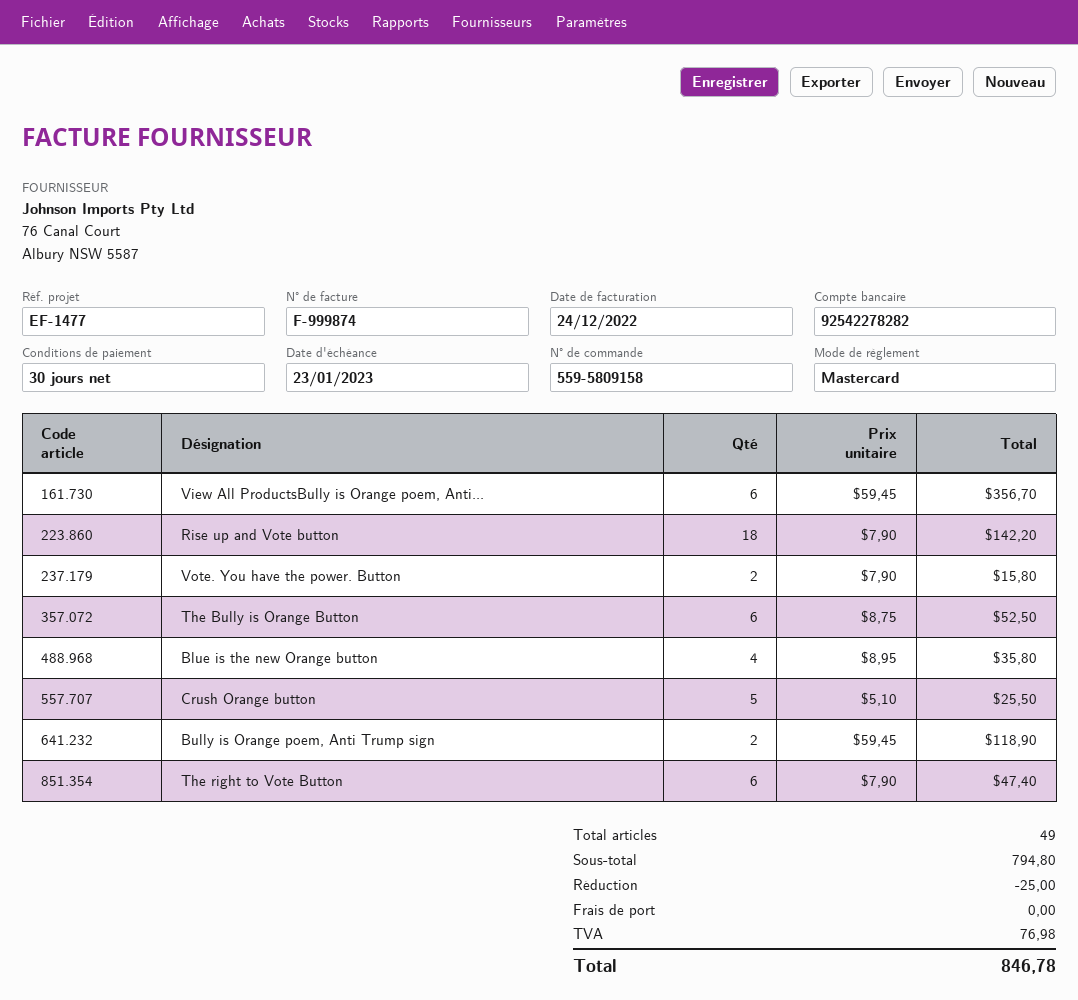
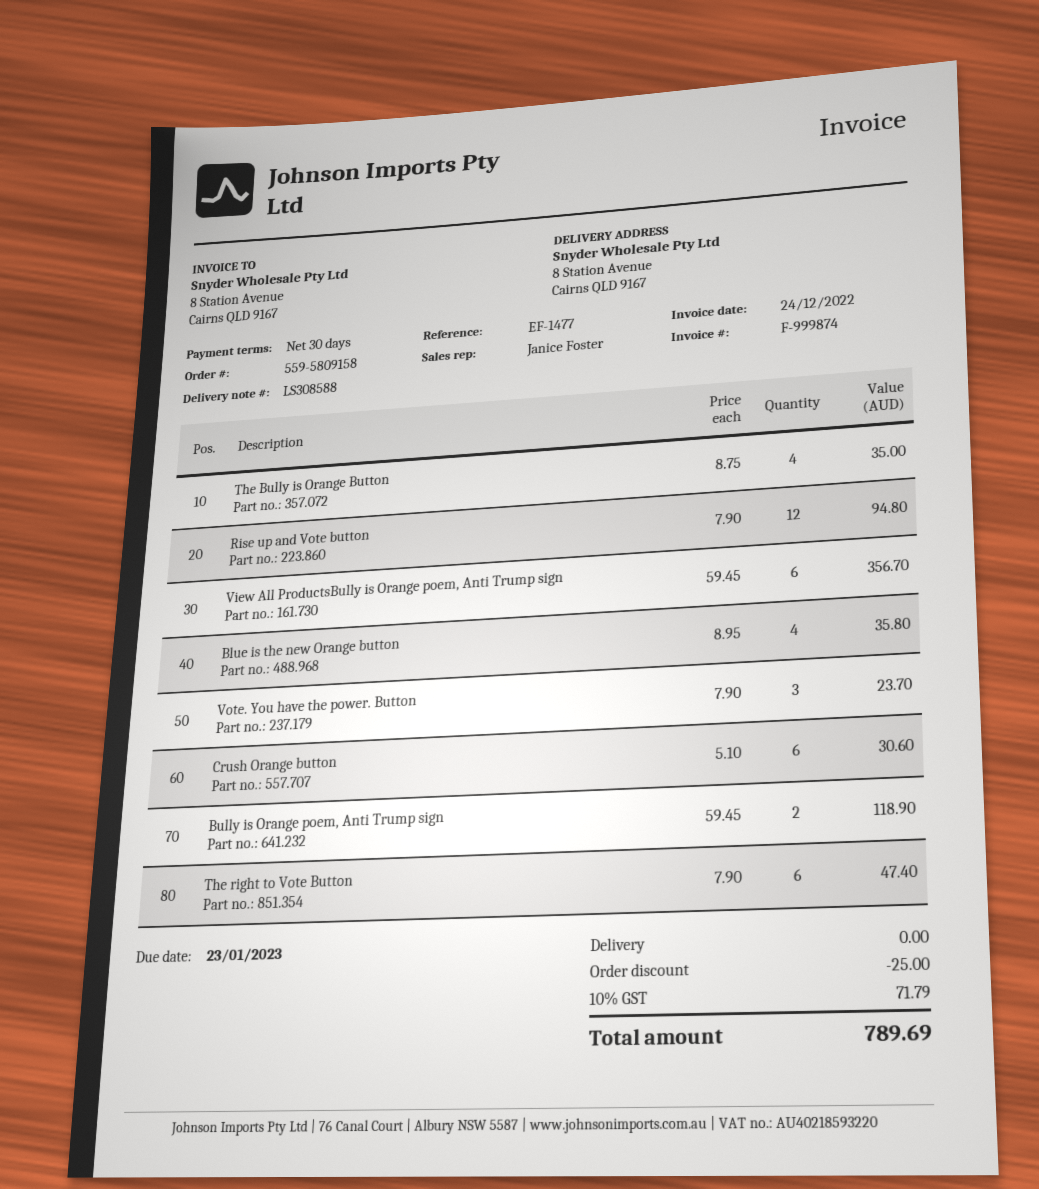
Rise up and Vote button: 18 x 7.90 = 142.20 -> 12 x 7.90 = 94.80
Vote. You have the power. Button: 2 x 7.90 = 15.80 -> 3 x 7.90 = 23.70
The Bully is Orange Button: 6 x 8.75 = 52.50 -> 4 x 8.75 = 35.00
Crush Orange button: 5 x 5.10 = 25.50 -> 6 x 5.10 = 30.60
tax: 76.98 -> 71.79
total: 846.78 -> 789.69

